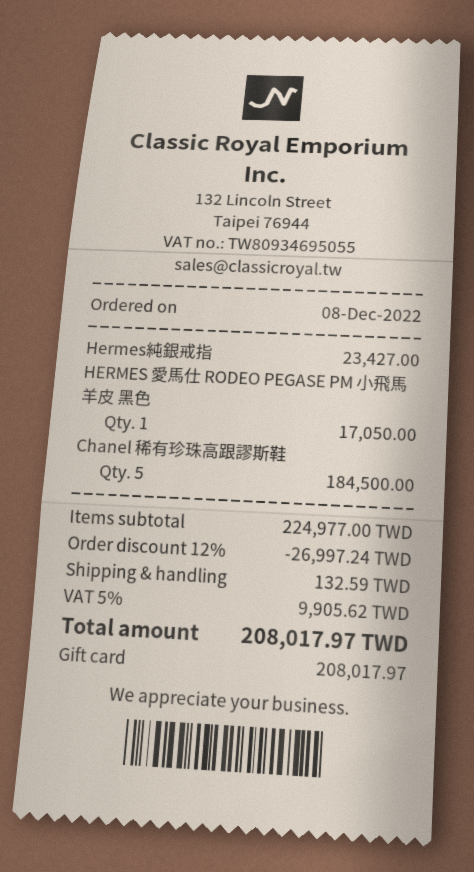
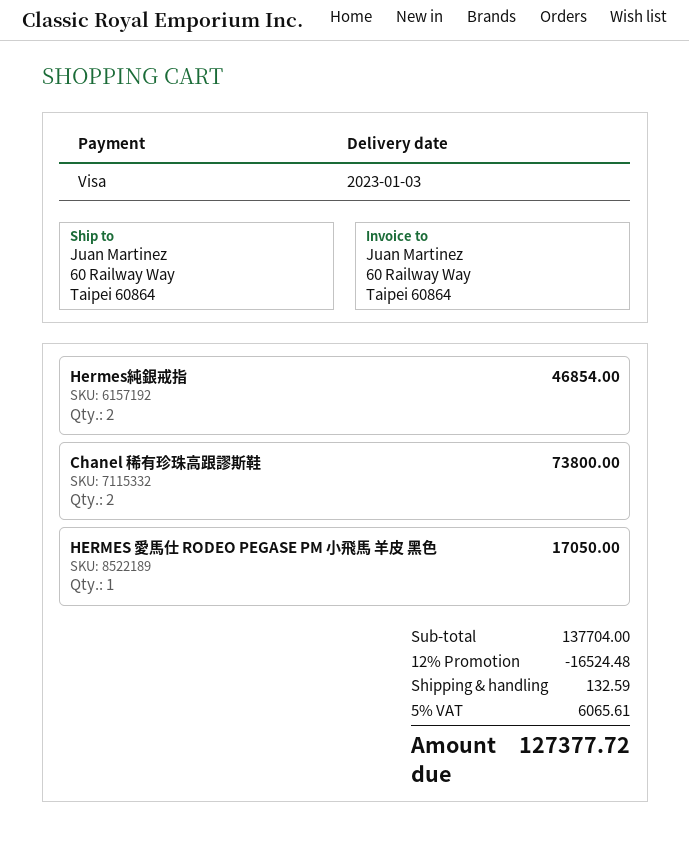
payment method: gift card -> Visa
Hermes純銀戒指: 1 for 23427.00 -> 2 for 46854.00
Chanel 稀有珍珠高跟謬斯鞋: 5 for 184500.00 -> 2 for 73800.00
subtotal: 224977.00 -> 137704.00
discount: 12% = 26997.24 -> 12% = 16524.48
tax: 5% = 9905.62 -> 5% = 6065.61
total: 208017.97 -> 127377.72

